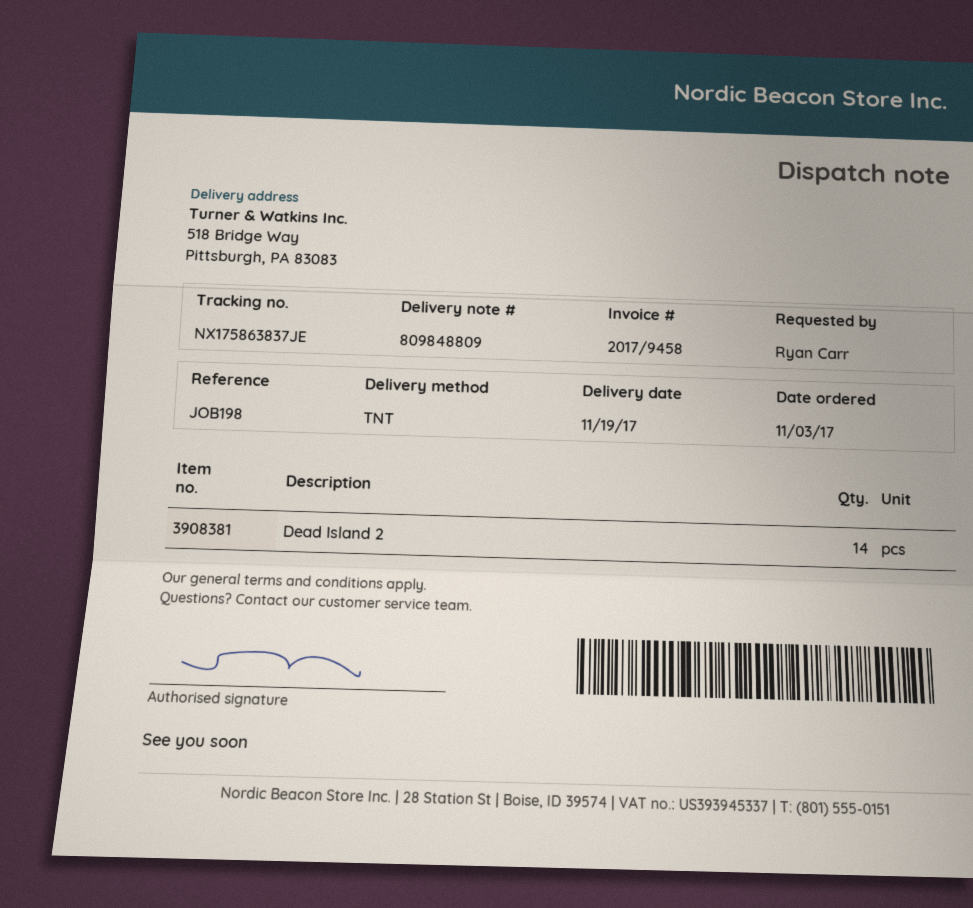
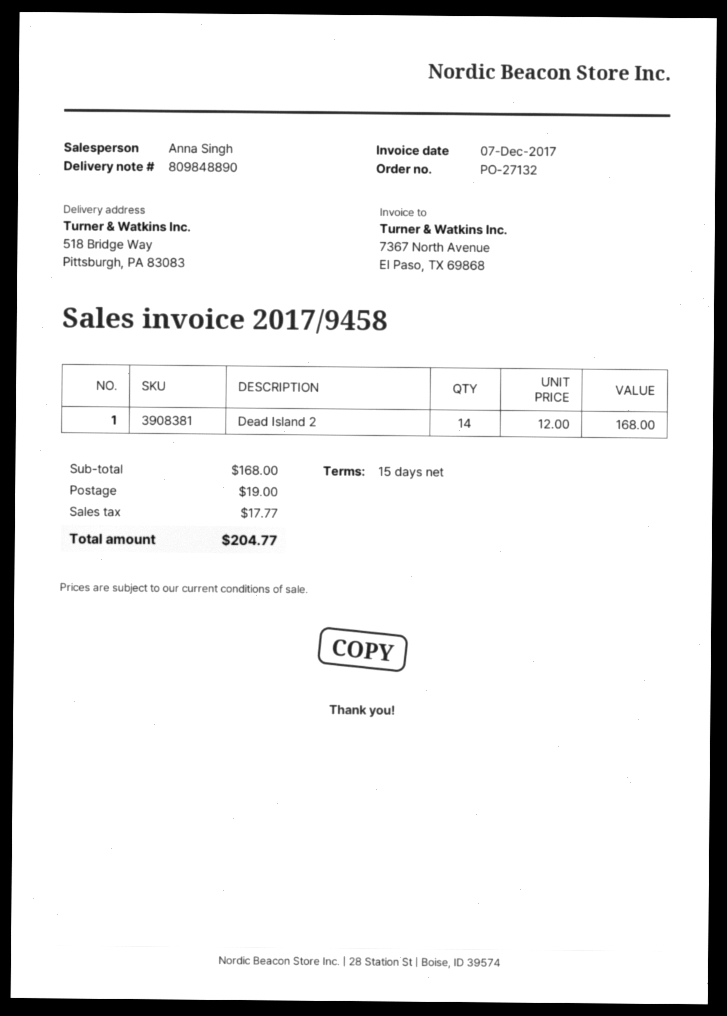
delivery note number: 809848809 -> 809848890

